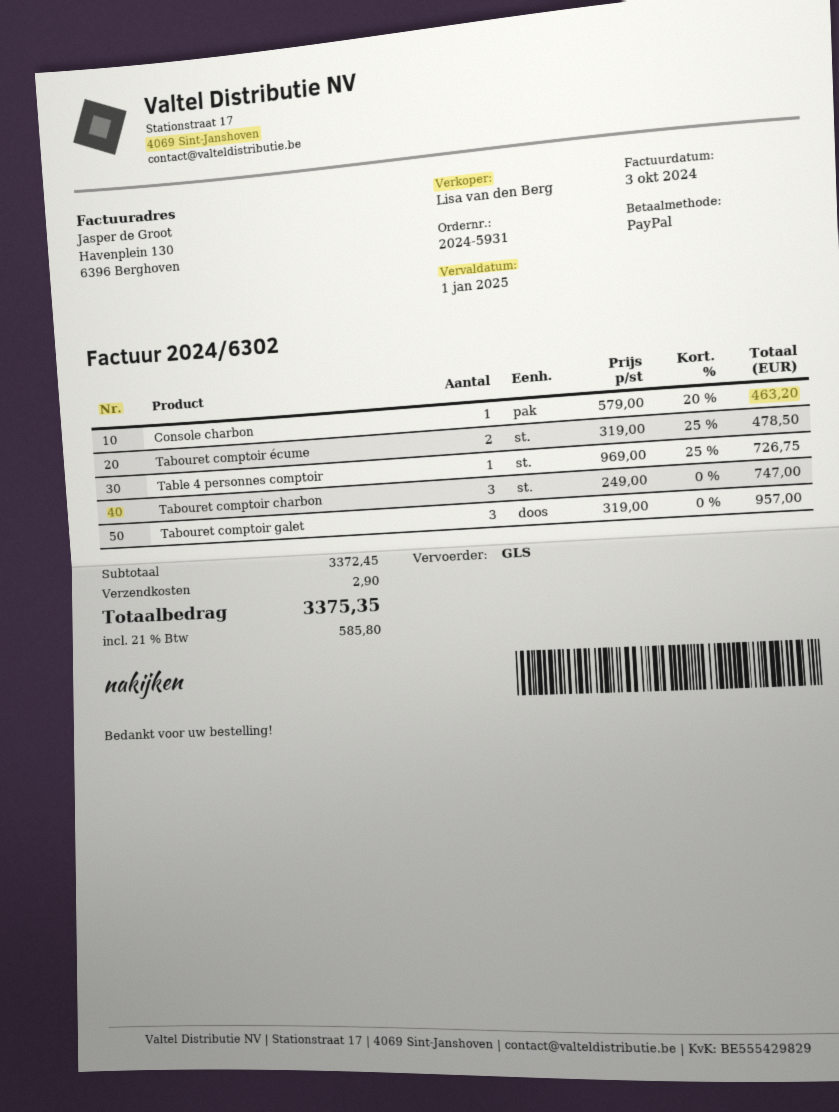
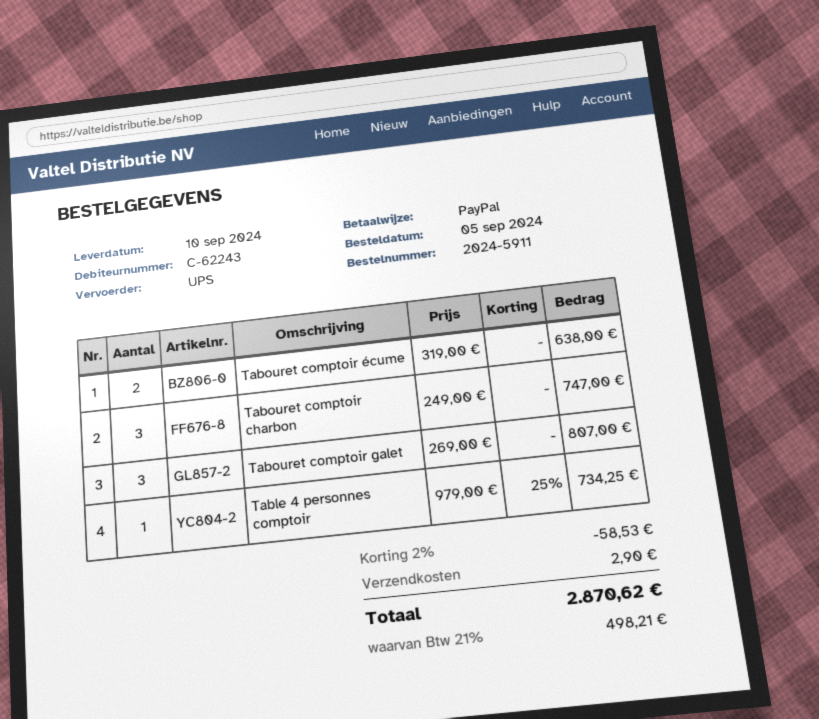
order number: 2024-5931 -> 2024-5911
shipping method: GLS -> UPS
Console charbon: 1 x 579.00 - 20% = 463.20 -> none
Tabouret comptoir écume: 2 x 319.00 - 25% = 478.50 -> 2 x 319.00 = 638.00
Table 4 personnes comptoir: 1 x 969.00 - 25% = 726.75 -> 1 x 979.00 - 25% = 734.25
Tabouret comptoir galet: 3 x 319.00 = 957.00 -> 3 x 269.00 = 807.00
discount: none -> 2% = 58.53
tax: 21% = 585.80 -> 21% = 498.21
total: 3375.35 -> 2870.62

